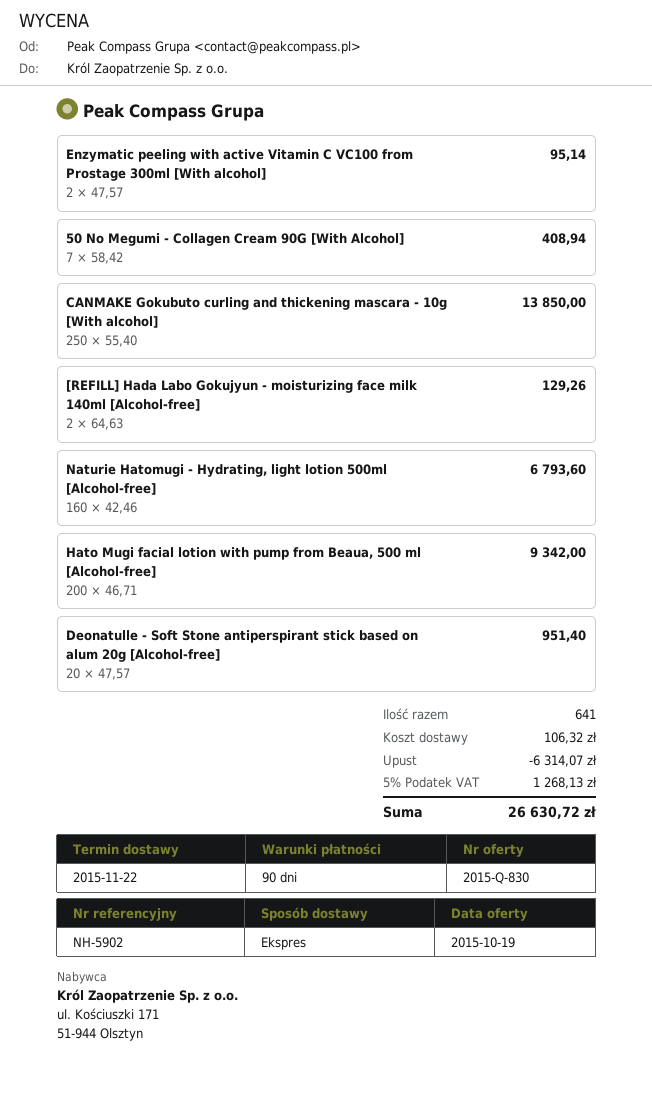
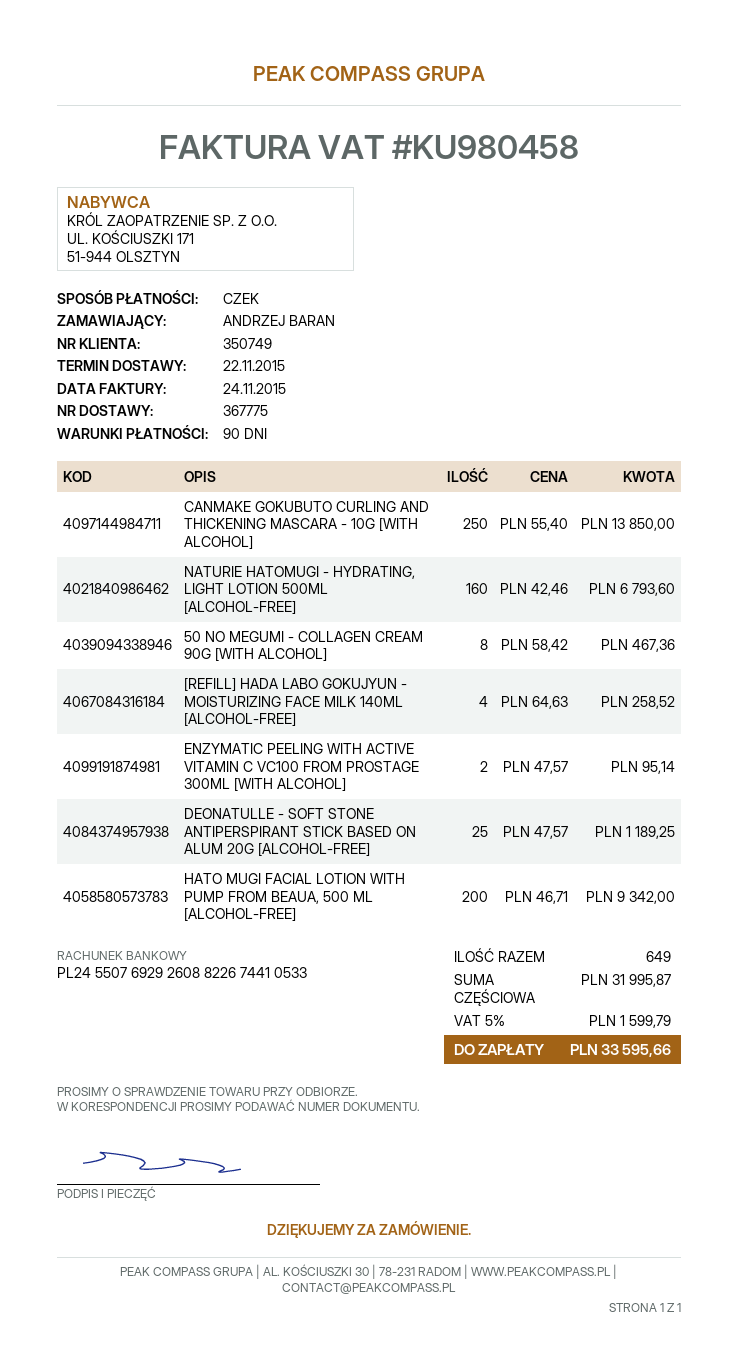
50 No Megumi - Collagen Cream 90G [With Alcohol]: 7 x 58.42 = 408.94 -> 8 x 58.42 = 467.36
[REFILL] Hada Labo Gokujyun - moisturizing face milk 140ml [Alcohol-free]: 2 x 64.63 = 129.26 -> 4 x 64.63 = 258.52
Deonatulle - Soft Stone antiperspirant stick based on alum 20g [Alcohol-free]: 20 x 47.57 = 951.40 -> 25 x 47.57 = 1189.25
total quantity: 641 -> 649
discount: 6314.07 -> none
shipping: 106.32 -> none
tax: 5% = 1268.13 -> 5% = 1599.79
total: 26630.72 -> 33595.66

